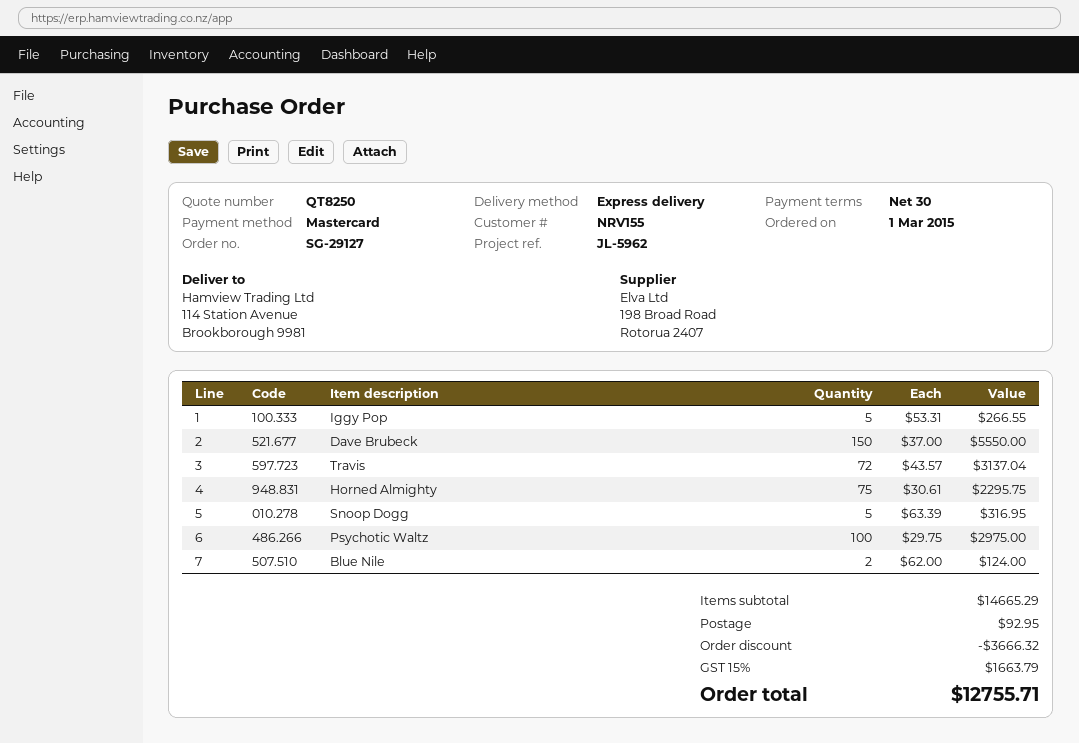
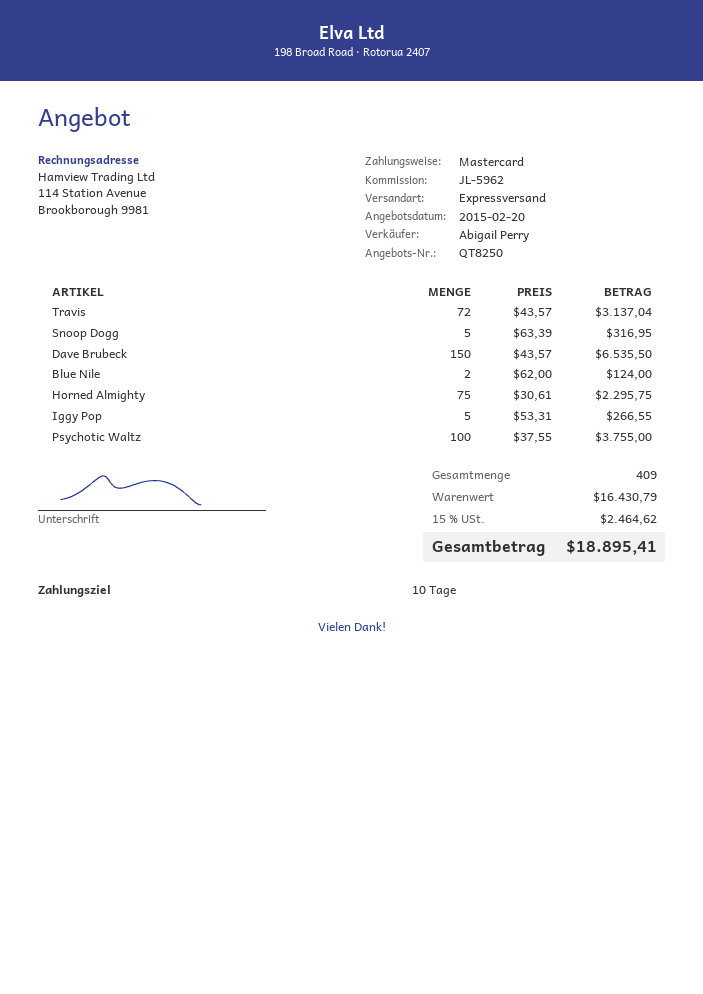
payment terms: 30 days -> 10 days
Dave Brubeck: 150 x 37.00 = 5550.00 -> 150 x 43.57 = 6535.50
Psychotic Waltz: 100 x 29.75 = 2975.00 -> 100 x 37.55 = 3755.00
subtotal: 14665.29 -> 16430.79
discount: 3666.32 -> none
shipping: 92.95 -> none
tax: 15% = 1663.79 -> 15% = 2464.62
total: 12755.71 -> 18895.41

